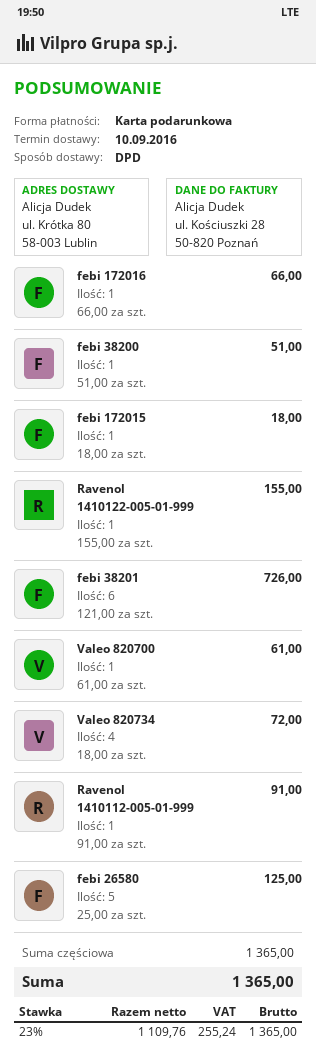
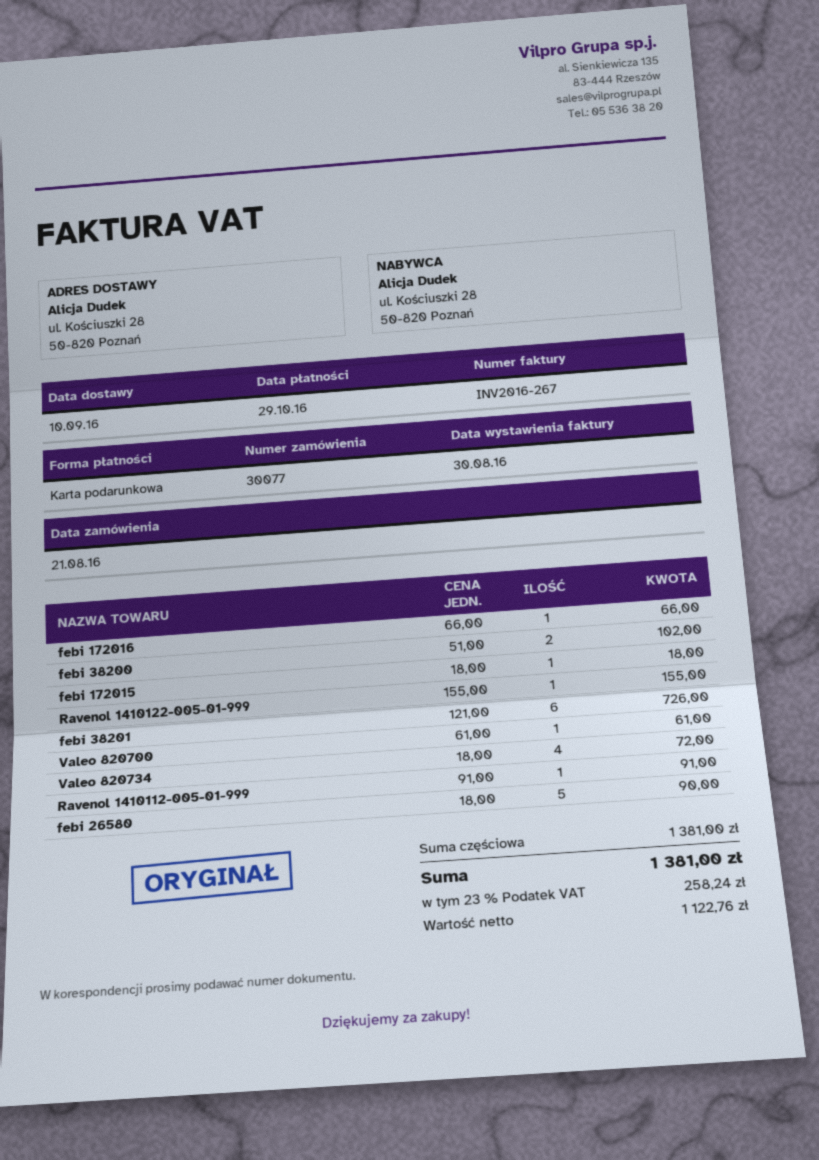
ship to: ul. Krótka 80, 58-003 Lublin -> ul. Kościuszki 28, 50-820 Poznań
febi 38200: 1 x 51.00 = 51.00 -> 2 x 51.00 = 102.00
febi 26580: 5 x 25.00 = 125.00 -> 5 x 18.00 = 90.00
subtotal: 1365.00 -> 1381.00
net: 1109.76 -> 1122.76
tax: 23% = 255.24 -> 23% = 258.24
total: 1365.00 -> 1381.00

